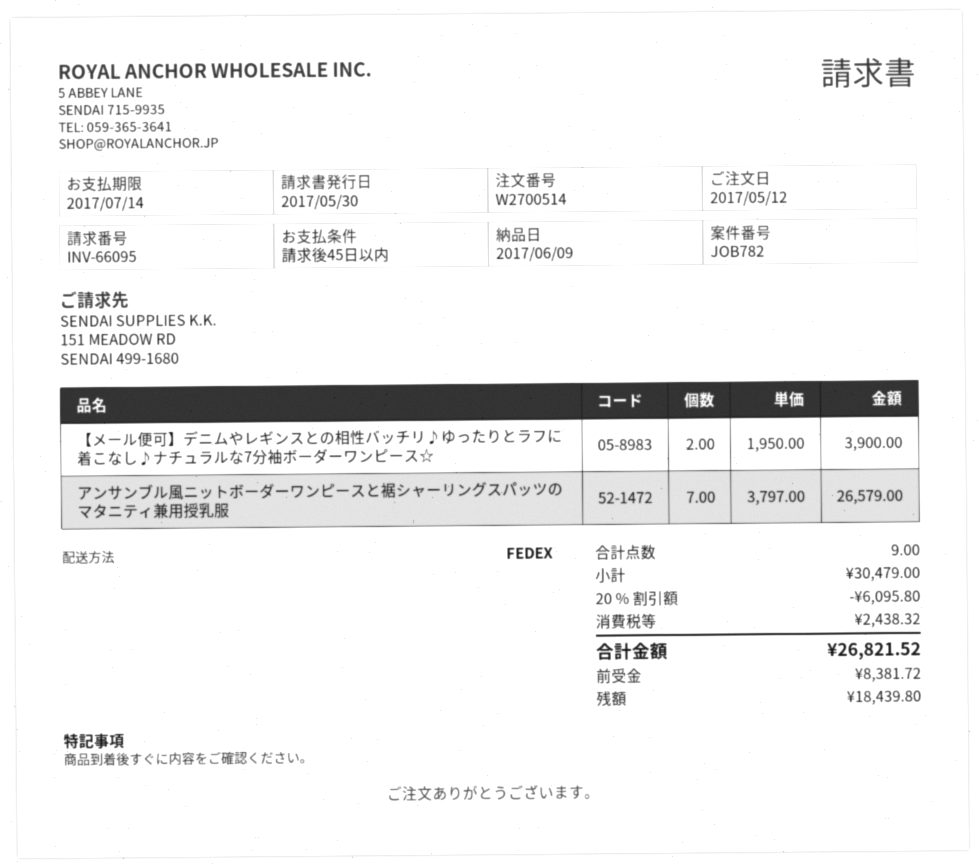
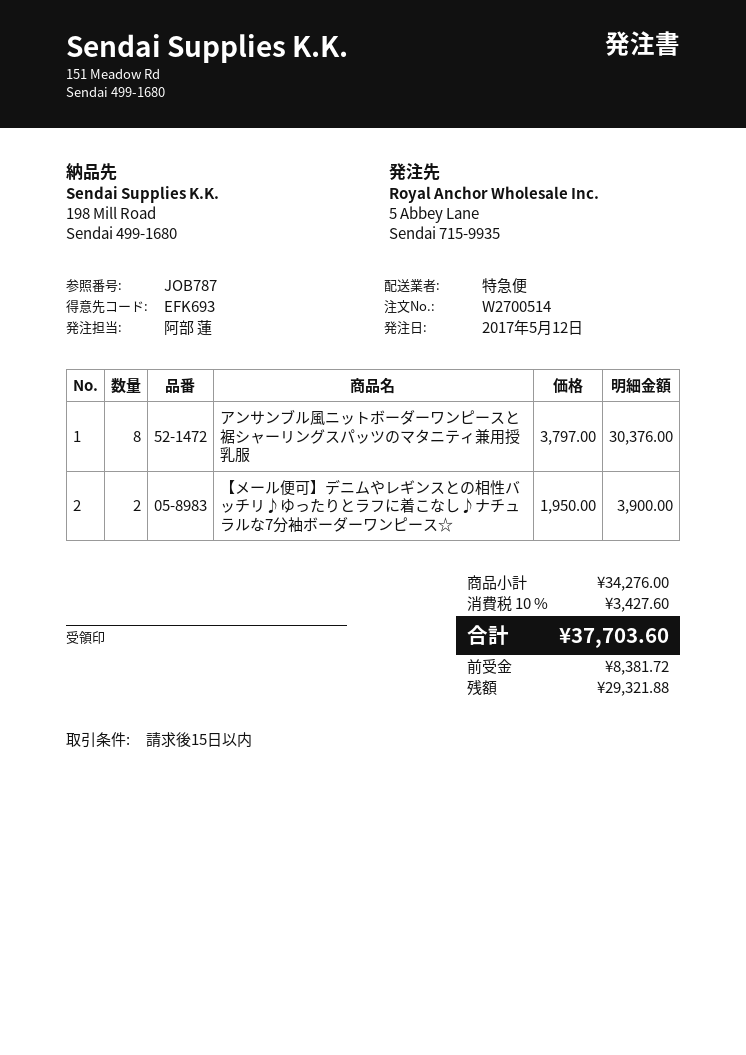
payment terms: 45 days -> 15 days
reference: JOB782 -> JOB787
shipping method: FedEx -> express
アンサンブル風ニットボーダーワンピースと裾シャーリングスパッツのマタニティ兼用授乳服: 7 x 3797.00 = 26579.00 -> 8 x 3797.00 = 30376.00
subtotal: 30479.00 -> 34276.00
discount: 20% = 6095.80 -> none
tax: 2438.32 -> 3427.60
total: 26821.52 -> 37703.60
balance: 18439.80 -> 29321.88

